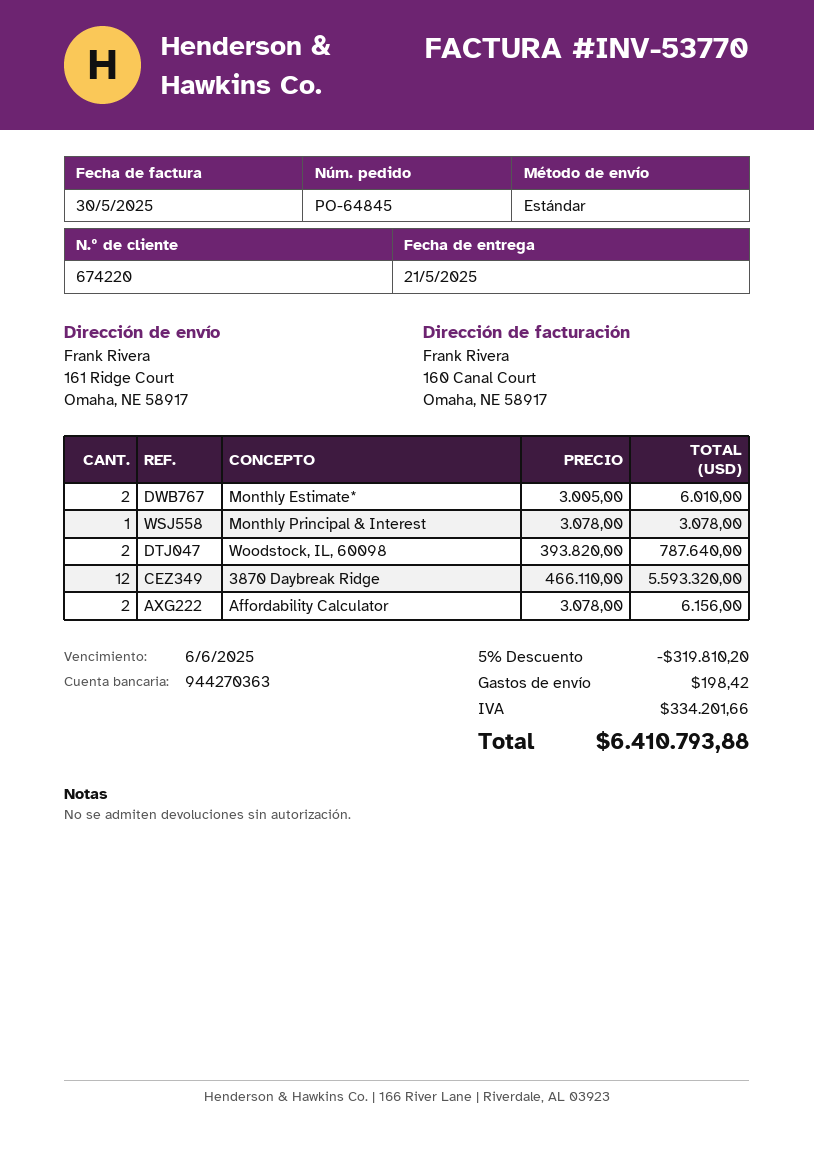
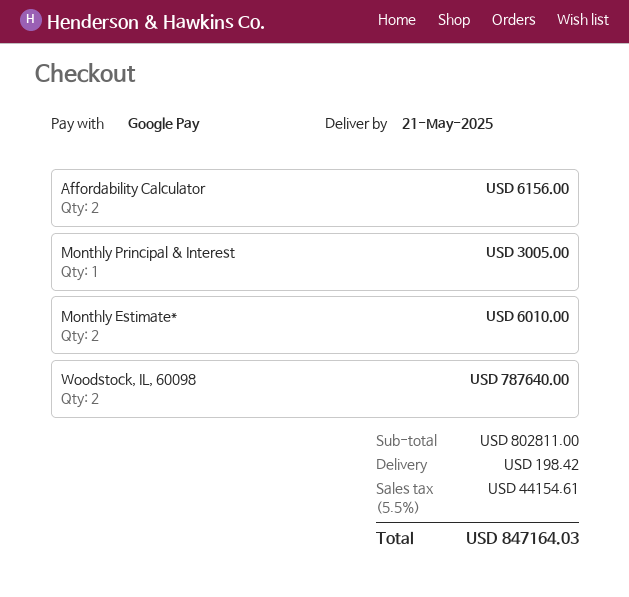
Monthly Principal & Interest: 1 for 3078.00 -> 1 for 3005.00
3870 Daybreak Ridge: 12 for 5593320.00 -> none
discount: 5% = 319810.20 -> none
tax: 334201.66 -> 44154.61
total: 6410793.88 -> 847164.03

